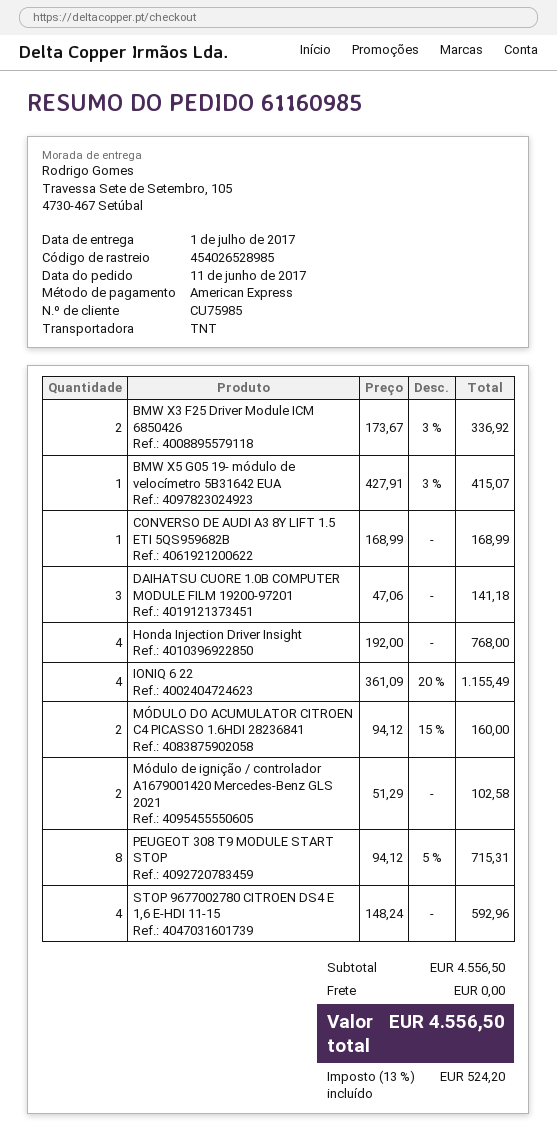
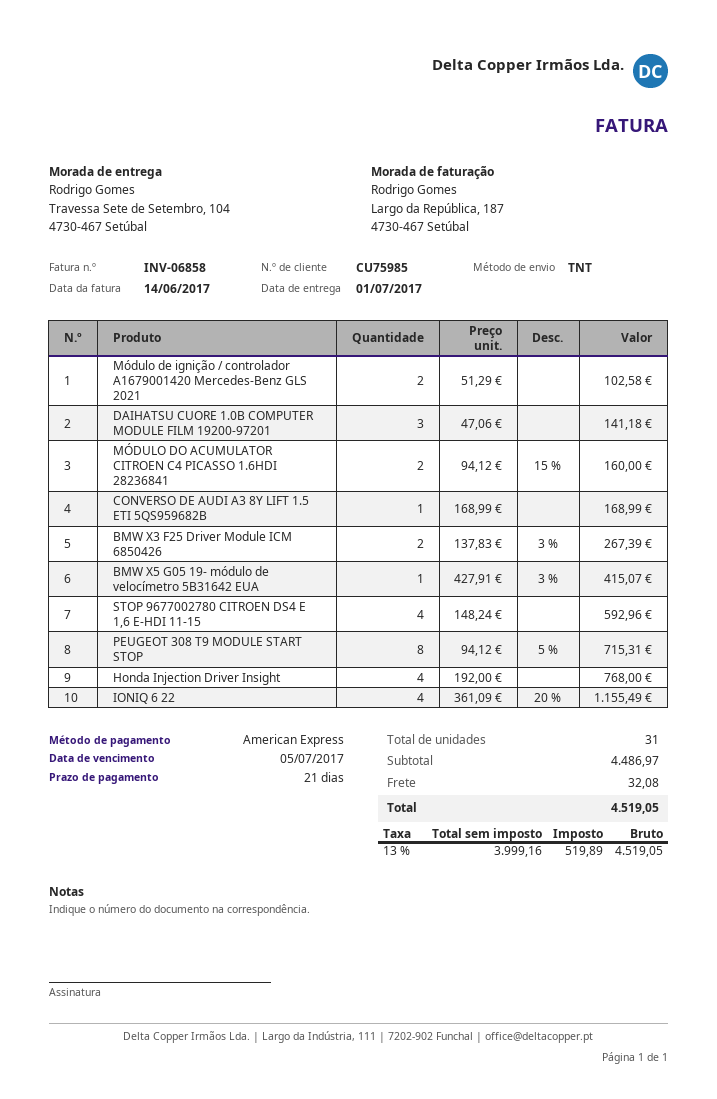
ship to: Travessa Sete de Setembro, 105, 4730-467 Setúbal -> Travessa Sete de Setembro, 104, 4730-467 Setúbal
BMW X3 F25 Driver Module ICM 6850426: 2 x 173.67 - 3% = 336.92 -> 2 x 137.83 - 3% = 267.39
subtotal: 4556.50 -> 4486.97
shipping: 0.00 -> 32.08
tax: 13% = 524.20 -> 13% = 519.89
total: 4556.50 -> 4519.05

